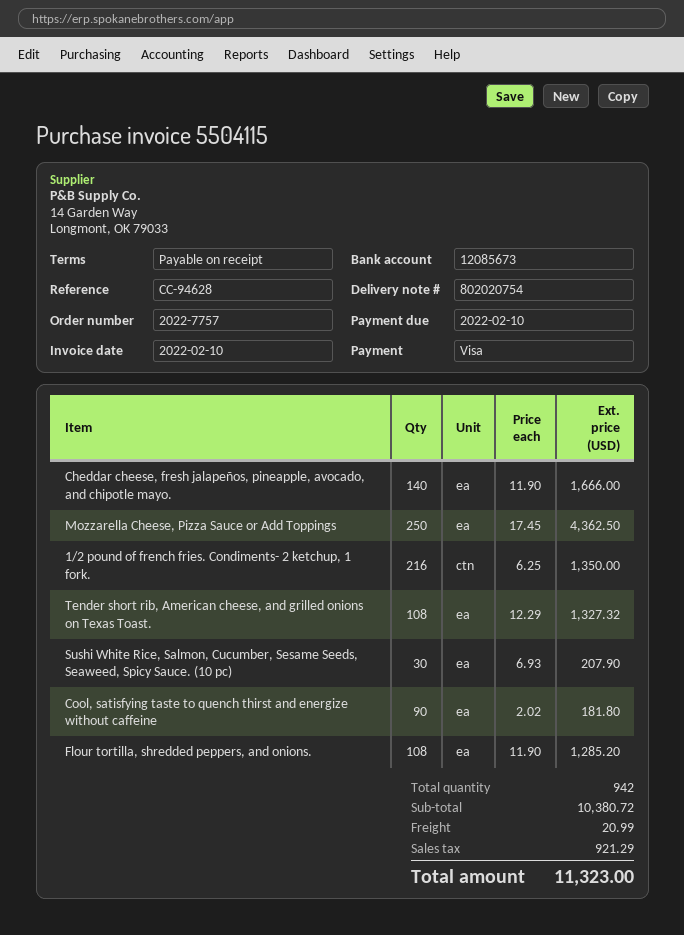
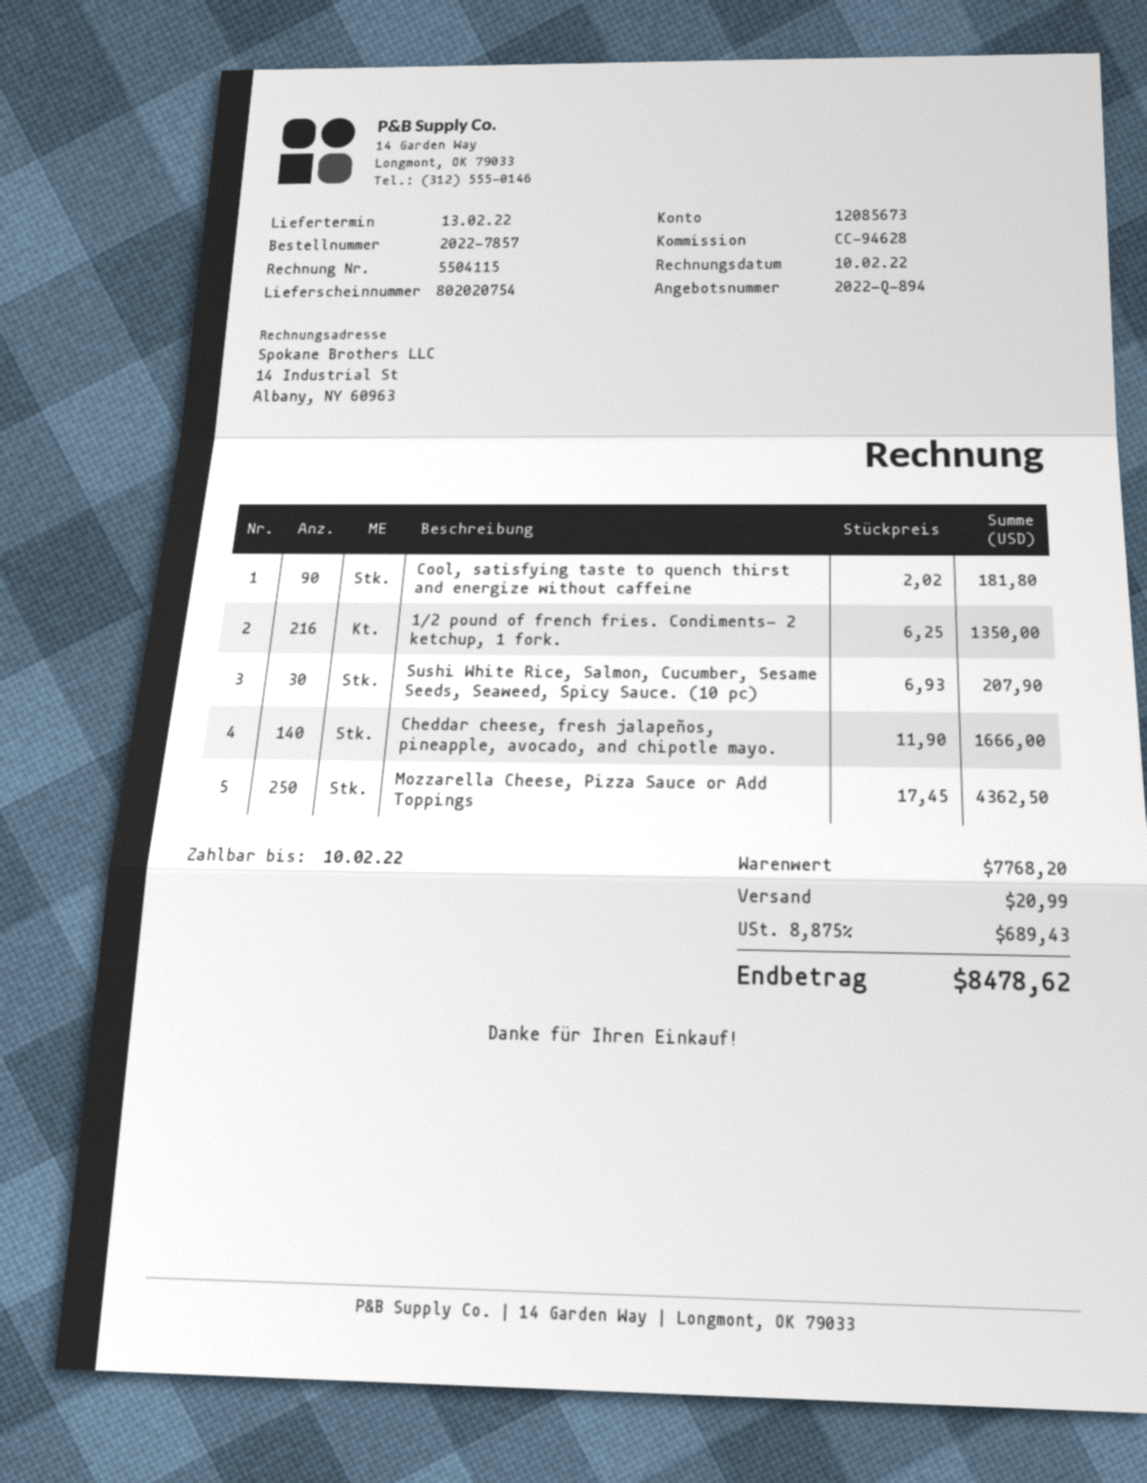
order number: 2022-7757 -> 2022-7857
Tender short rib, American cheese, and grilled onions on Texas Toast.: 108 x 12.29 = 1327.32 -> none
Flour tortilla, shredded peppers, and onions.: 108 x 11.90 = 1285.20 -> none
subtotal: 10380.72 -> 7768.20
tax: 921.29 -> 689.43
total: 11323.00 -> 8478.62

